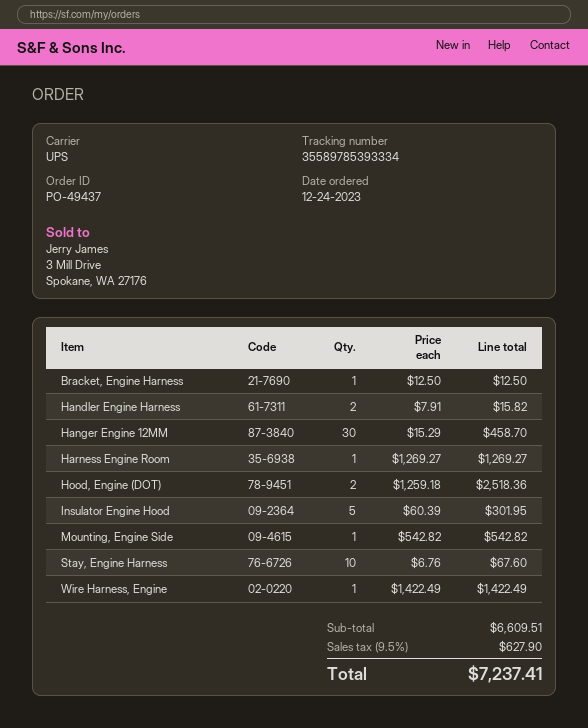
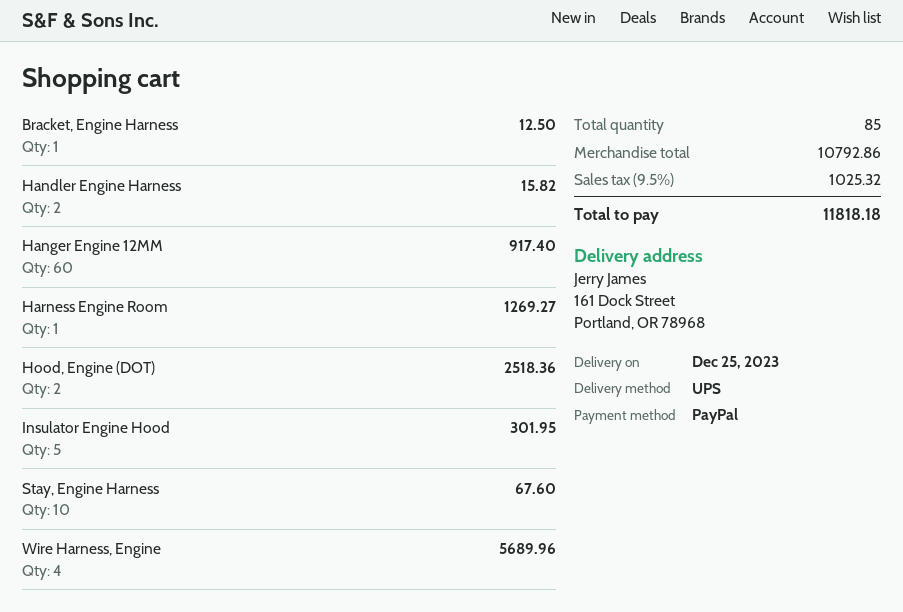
Hanger Engine 12MM: 30 for 458.70 -> 60 for 917.40
Mounting, Engine Side: 1 for 542.82 -> none
Wire Harness, Engine: 1 for 1422.49 -> 4 for 5689.96
subtotal: 6609.51 -> 10792.86
tax: 9.5% = 627.90 -> 9.5% = 1025.32
total: 7237.41 -> 11818.18

